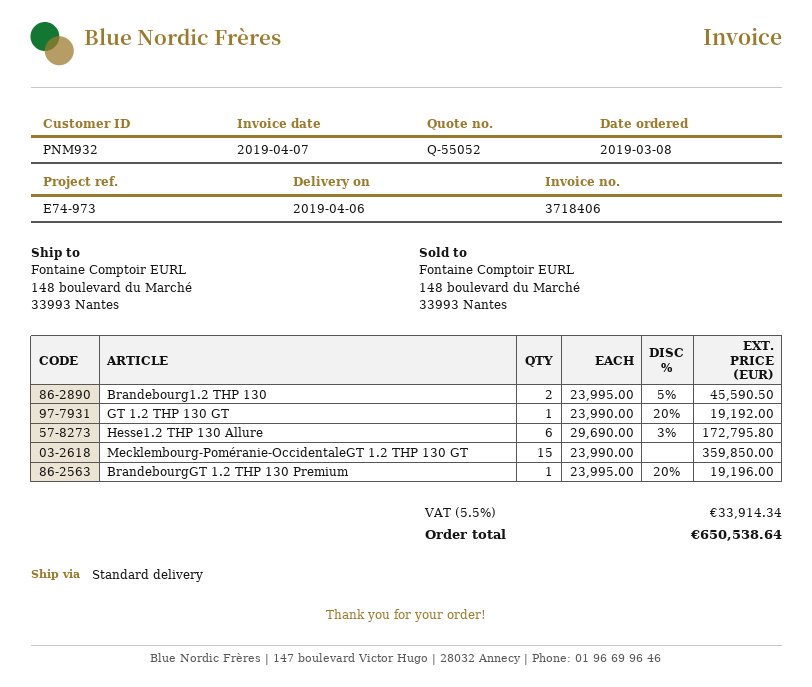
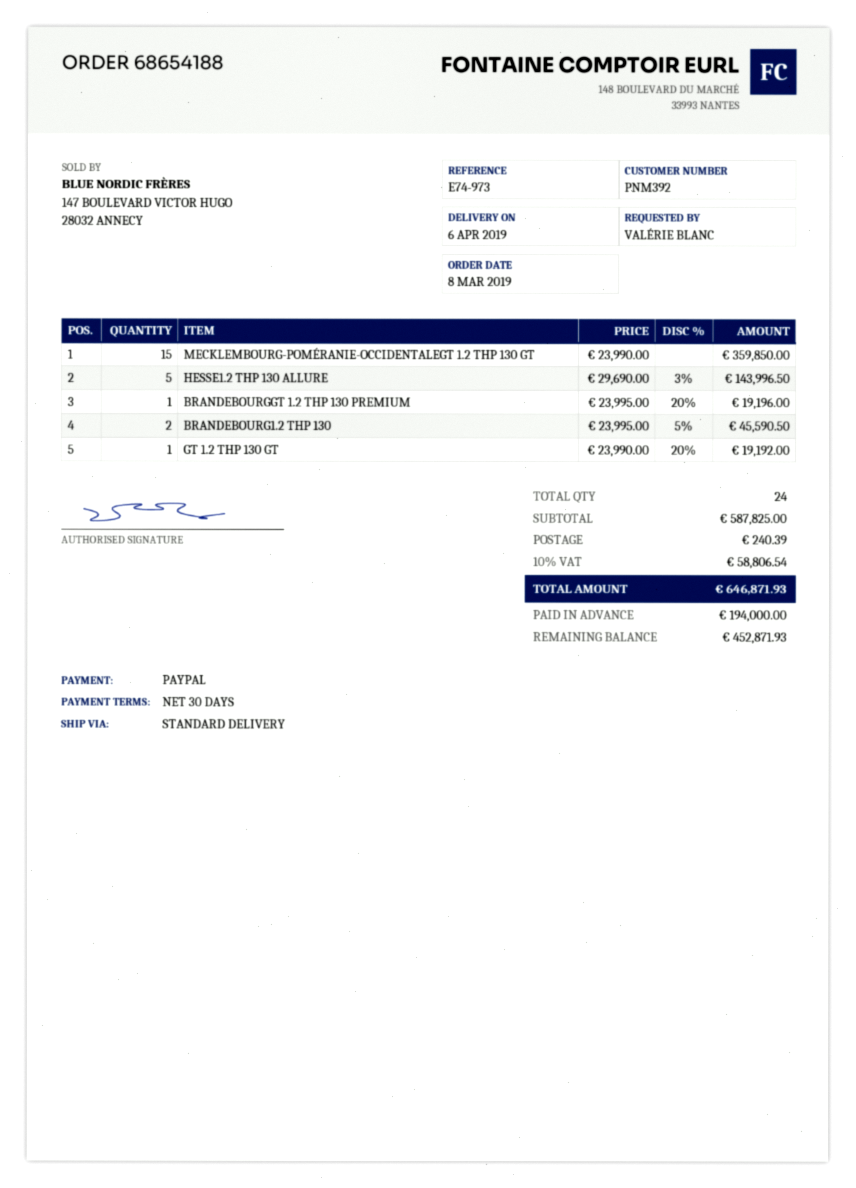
customer number: PNM932 -> PNM392
Hesse1.2 THP 130 Allure: 6 x 29690.00 - 3% = 172795.80 -> 5 x 29690.00 - 3% = 143996.50
shipping: none -> 240.39
tax: 5.5% = 33914.34 -> 10% = 58806.54
total: 650538.64 -> 646871.93

